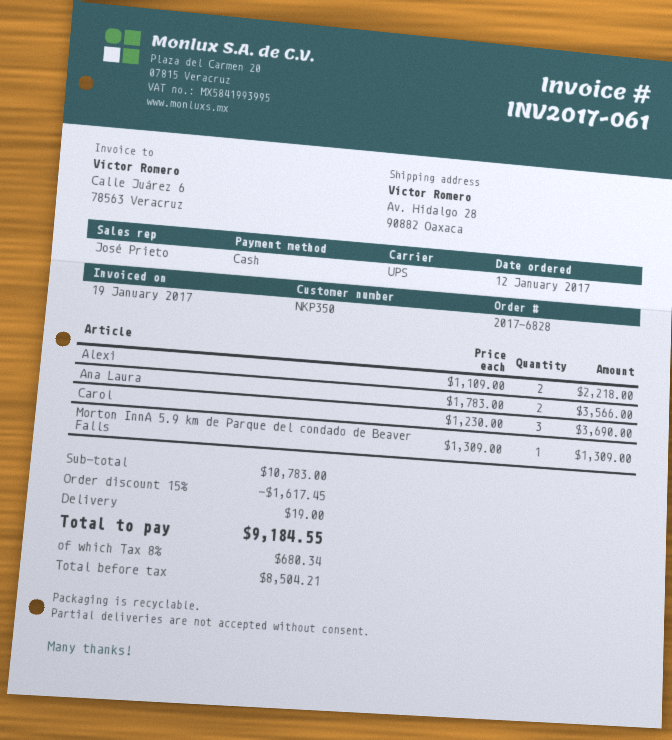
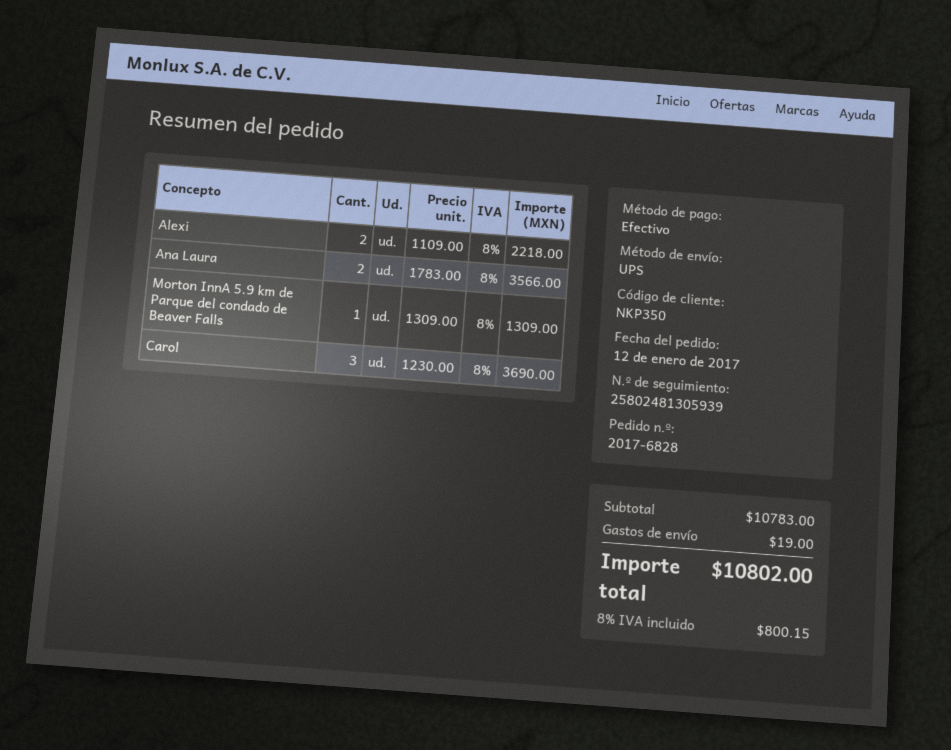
discount: 15% = 1617.45 -> none
tax: 8% = 680.34 -> 8% = 800.15
total: 9184.55 -> 10802.00

